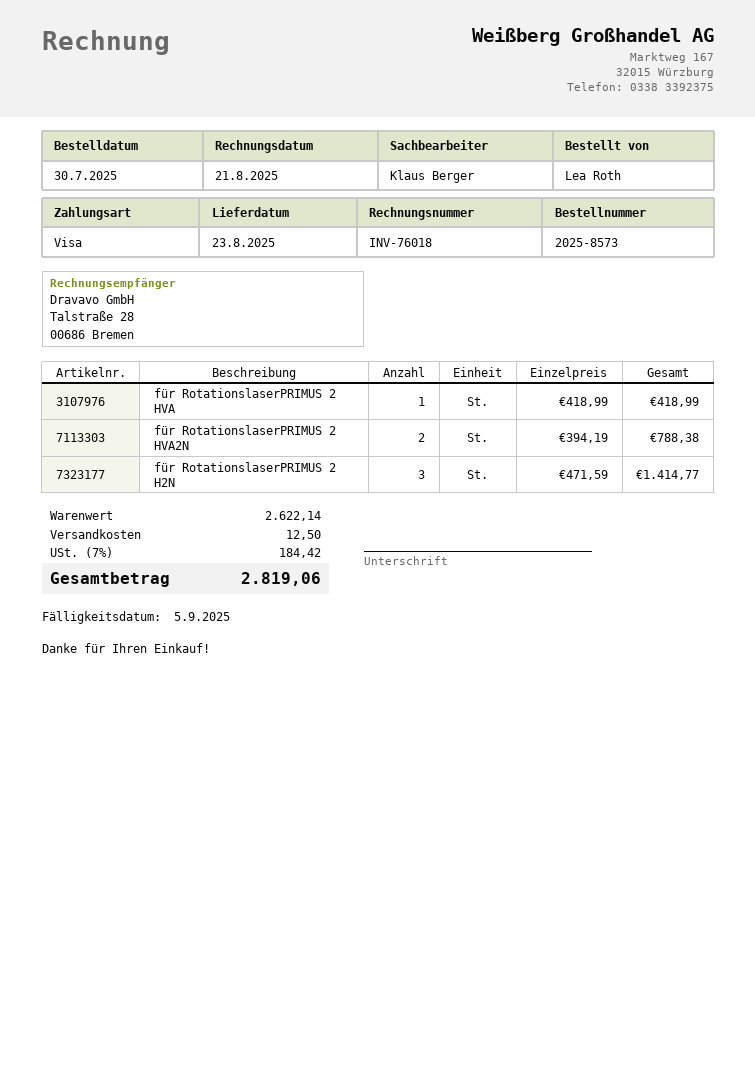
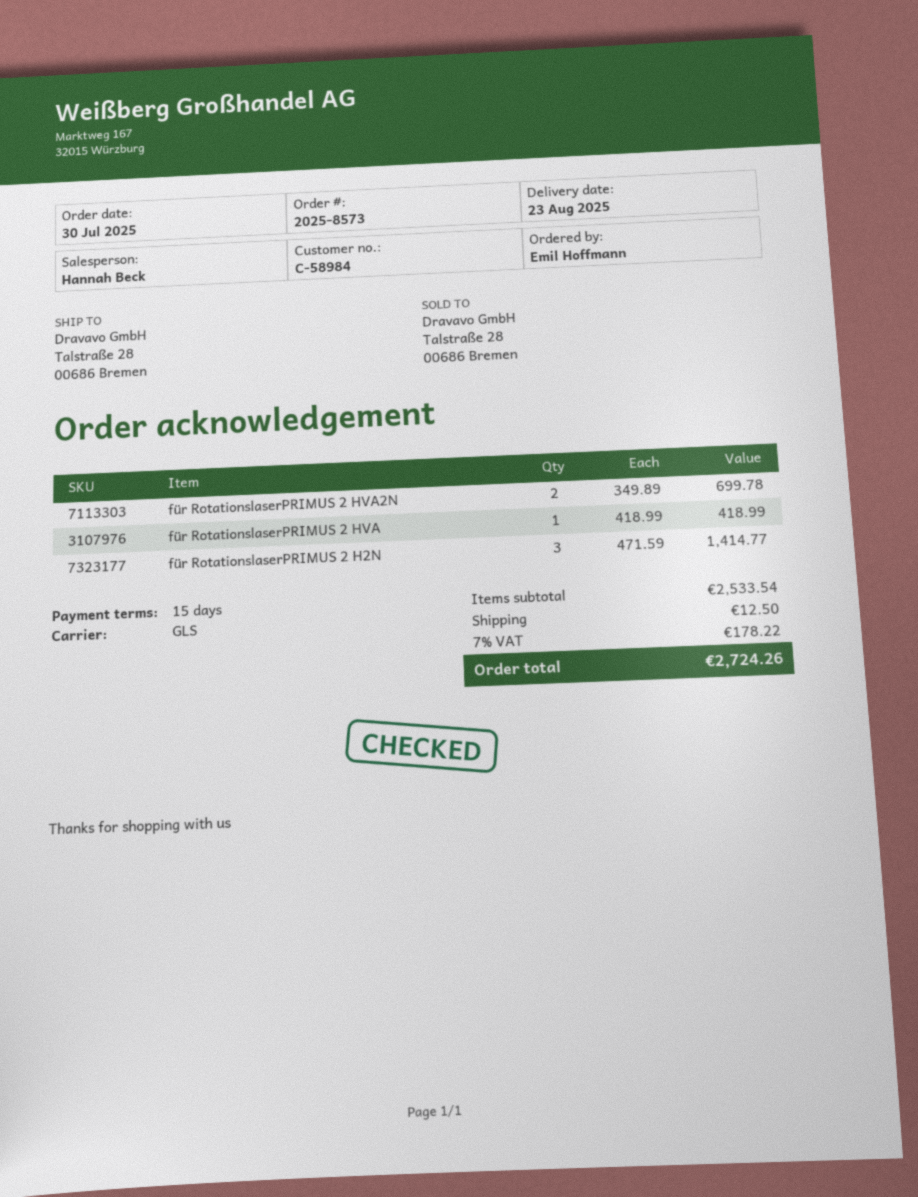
ordered by: Lea Roth -> Emil Hoffmann
sales rep: Klaus Berger -> Hannah Beck
für RotationslaserPRIMUS 2 HVA2N: 2 x 394.19 = 788.38 -> 2 x 349.89 = 699.78
subtotal: 2622.14 -> 2533.54
tax: 7% = 184.42 -> 7% = 178.22
total: 2819.06 -> 2724.26

